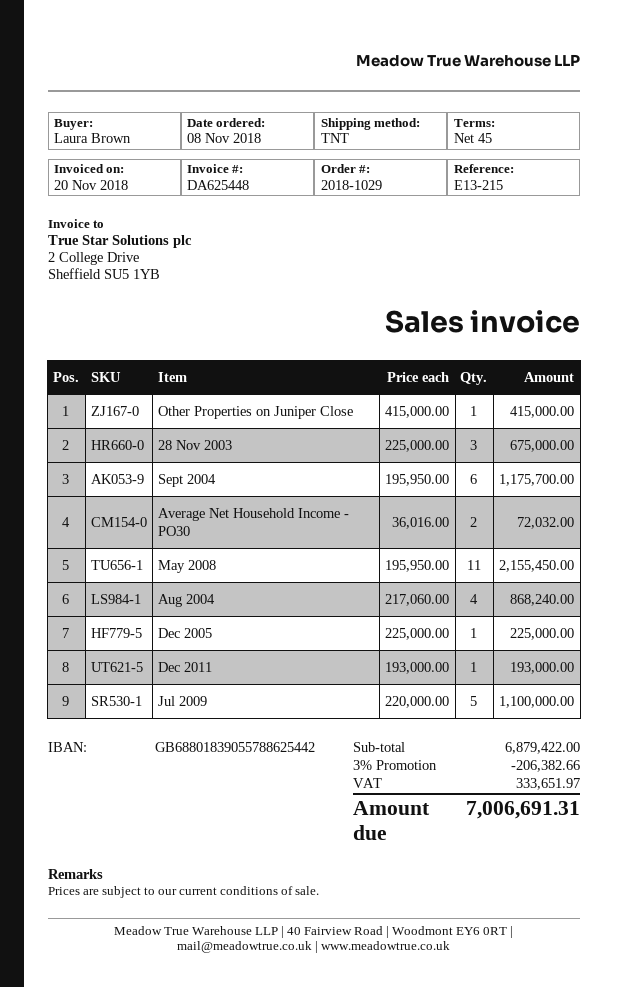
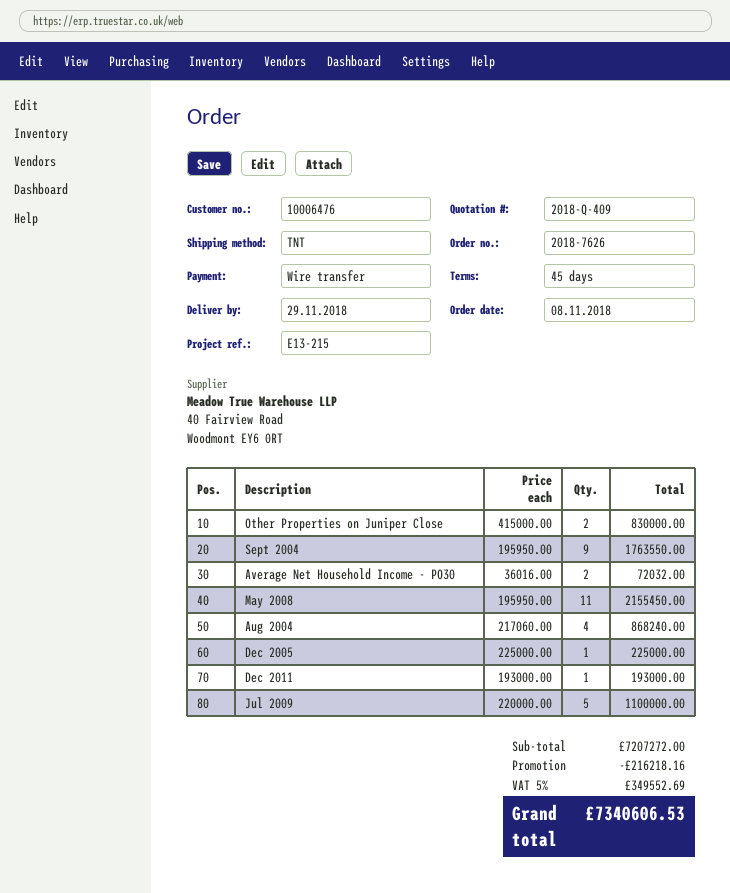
order number: 2018-1029 -> 2018-7626
Other Properties on Juniper Close: 1 x 415000.00 = 415000.00 -> 2 x 415000.00 = 830000.00
28 Nov 2003: 3 x 225000.00 = 675000.00 -> none
Sept 2004: 6 x 195950.00 = 1175700.00 -> 9 x 195950.00 = 1763550.00
subtotal: 6879422.00 -> 7207272.00
discount: 206382.66 -> 216218.16
tax: 333651.97 -> 349552.69
total: 7006691.31 -> 7340606.53

